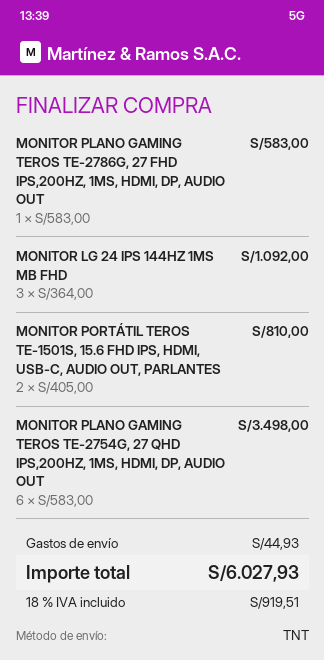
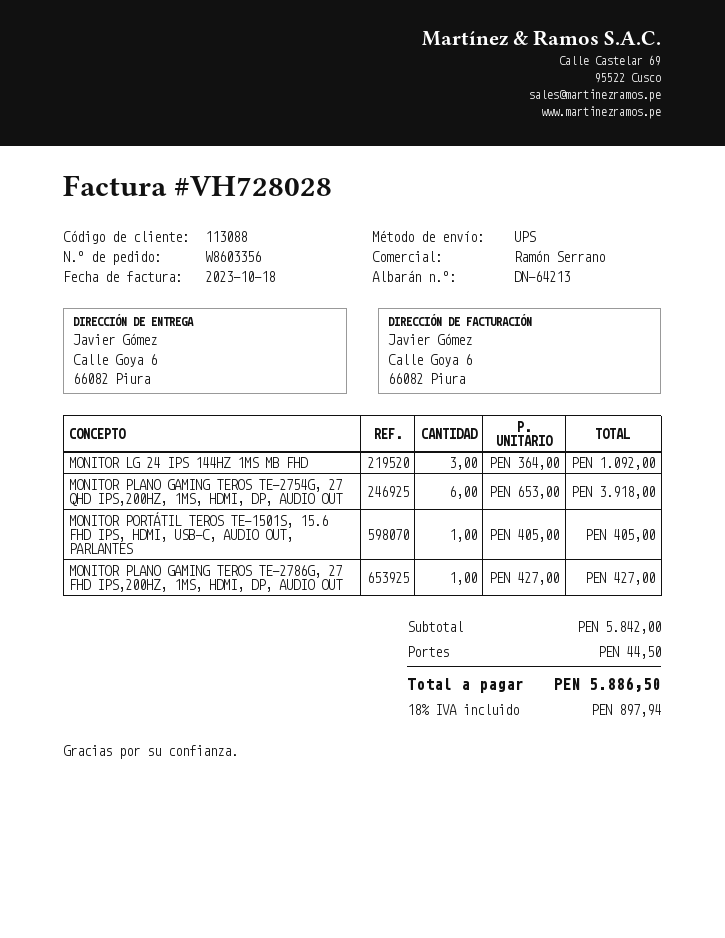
shipping method: TNT -> UPS
MONITOR PLANO GAMING TEROS TE-2786G, 27 FHD IPS,200HZ, 1MS, HDMI, DP, AUDIO OUT: 1 x 583.00 = 583.00 -> 1 x 427.00 = 427.00
MONITOR PORTÁTIL TEROS TE-1501S, 15.6 FHD IPS, HDMI, USB-C, AUDIO OUT, PARLANTES: 2 x 405.00 = 810.00 -> 1 x 405.00 = 405.00
MONITOR PLANO GAMING TEROS TE-2754G, 27 QHD IPS,200HZ, 1MS, HDMI, DP, AUDIO OUT: 6 x 583.00 = 3498.00 -> 6 x 653.00 = 3918.00
shipping: 44.93 -> 44.50
tax: 18% = 919.51 -> 18% = 897.94
total: 6027.93 -> 5886.50

